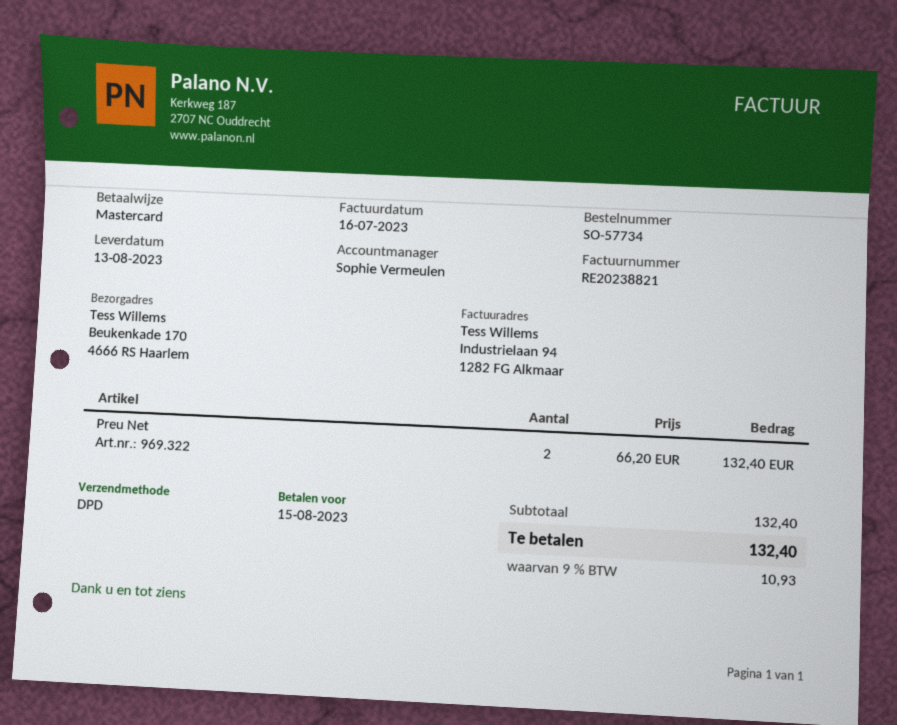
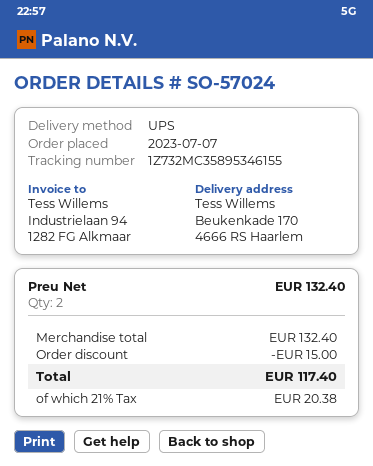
order number: SO-57734 -> SO-57024
shipping method: DPD -> UPS
discount: none -> 15.00
tax: 9% = 10.93 -> 21% = 20.38
total: 132.40 -> 117.40

